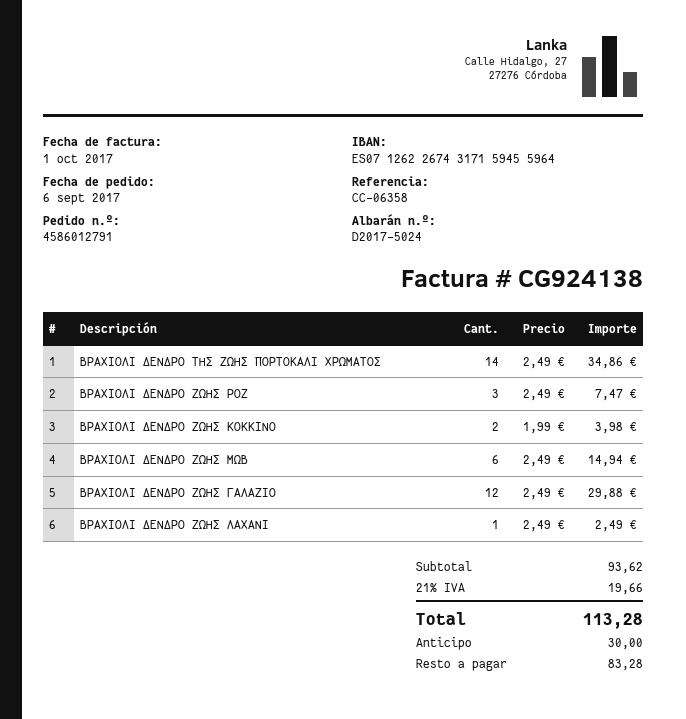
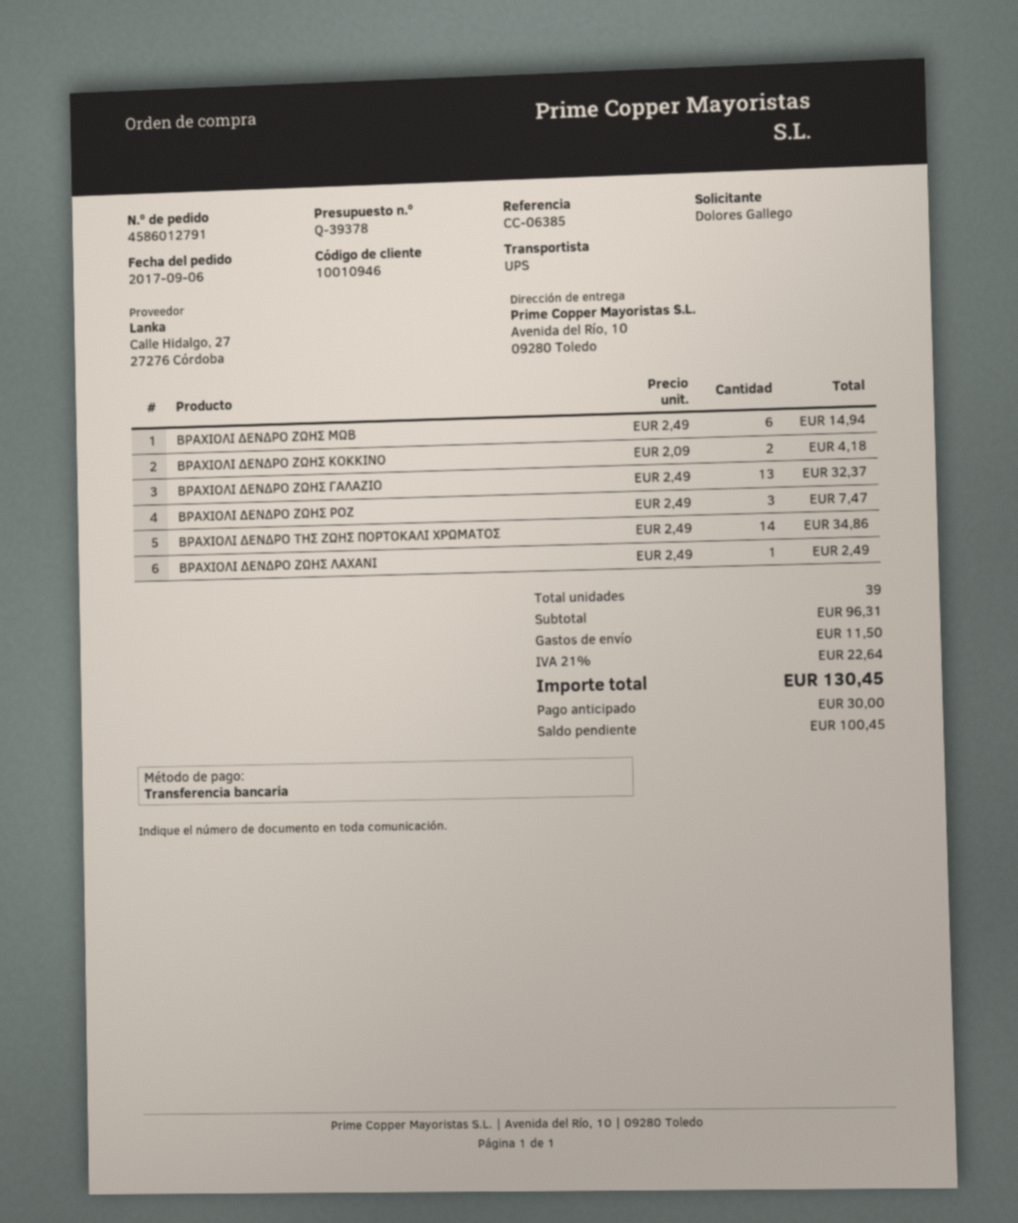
reference: CC-06358 -> CC-06385
ΒΡΑΧΙΟΛΙ ΔΕΝΔΡΟ ΖΩΗΣ ΚΟΚΚΙΝΟ: 2 x 1.99 = 3.98 -> 2 x 2.09 = 4.18
ΒΡΑΧΙΟΛΙ ΔΕΝΔΡΟ ΖΩΗΣ ΓΑΛΑΖΙΟ: 12 x 2.49 = 29.88 -> 13 x 2.49 = 32.37
subtotal: 93.62 -> 96.31
shipping: none -> 11.50
tax: 21% = 19.66 -> 21% = 22.64
total: 113.28 -> 130.45
balance: 83.28 -> 100.45

